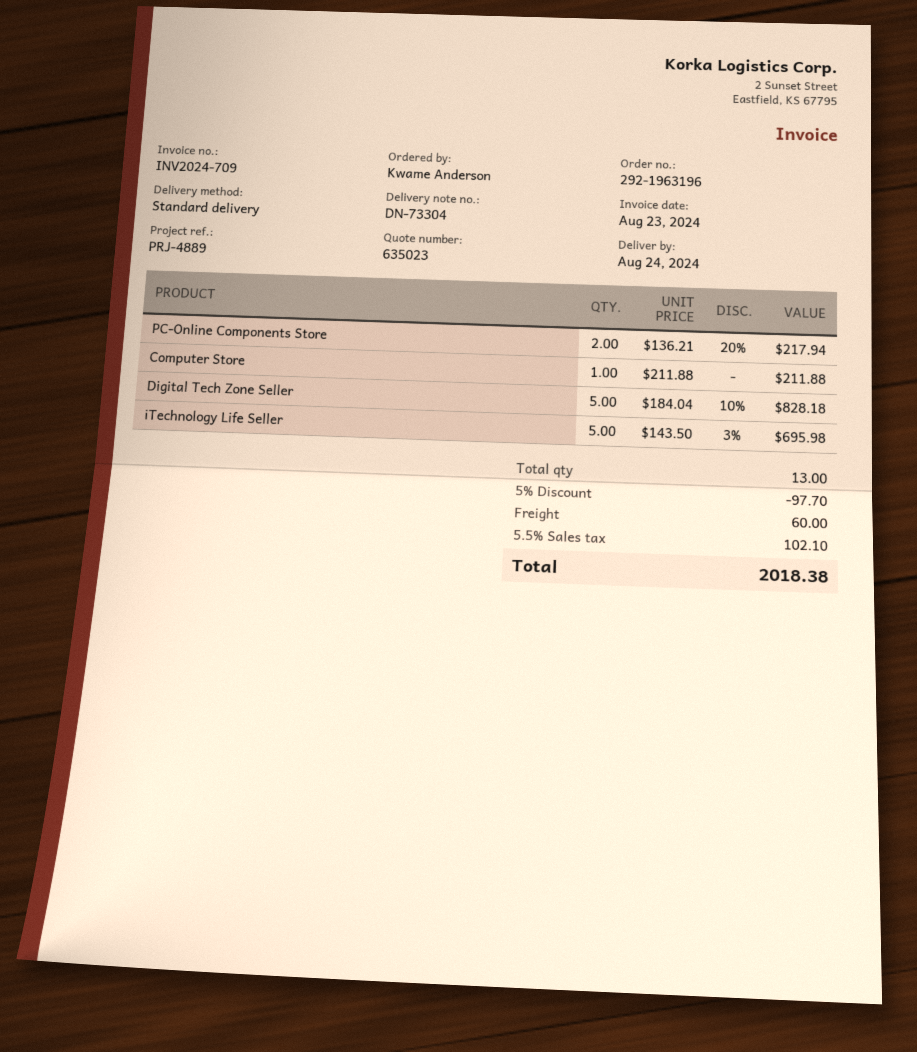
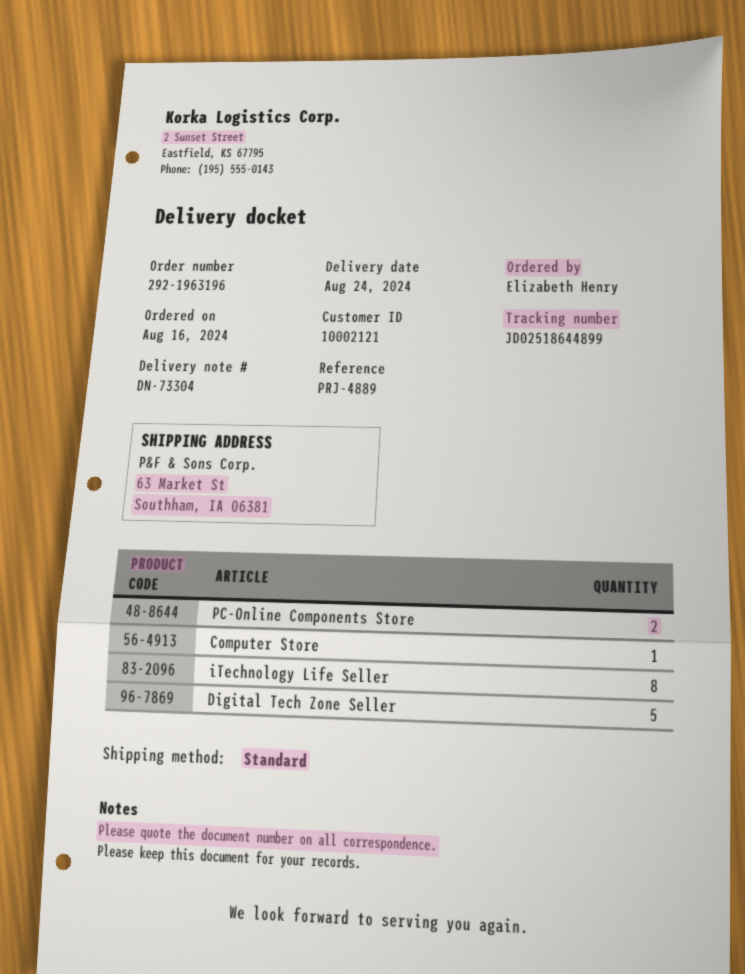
ordered by: Kwame Anderson -> Elizabeth Henry
iTechnology Life Seller: 5 -> 8

